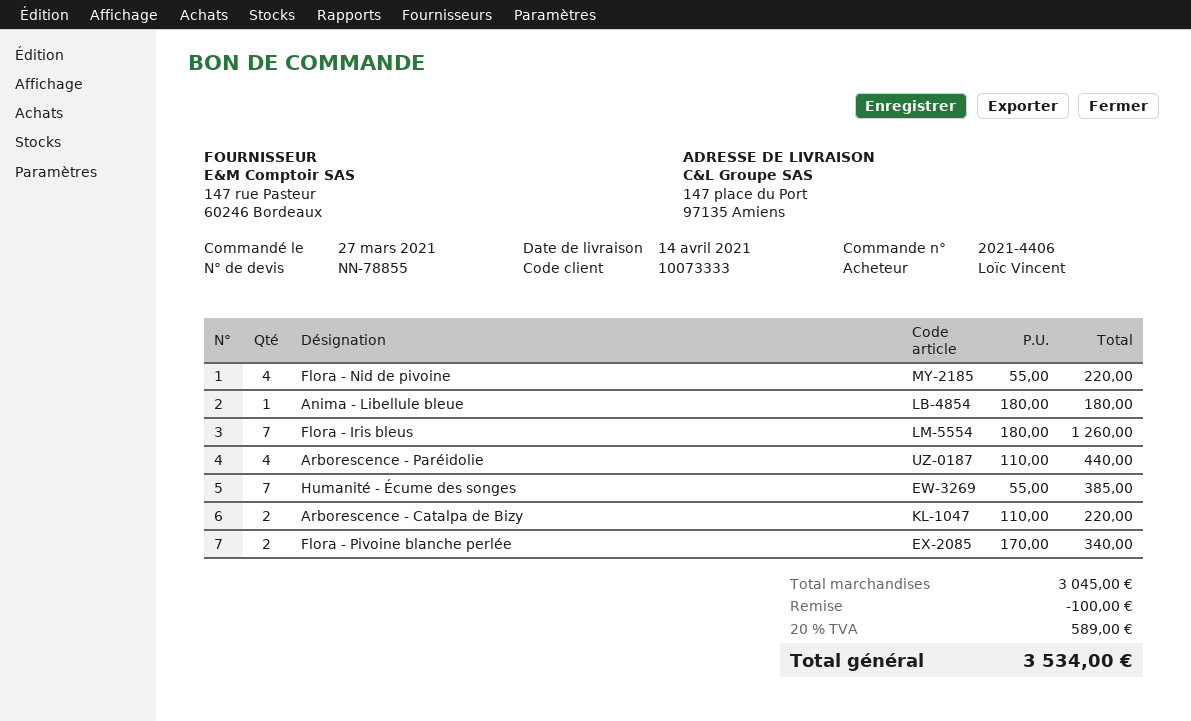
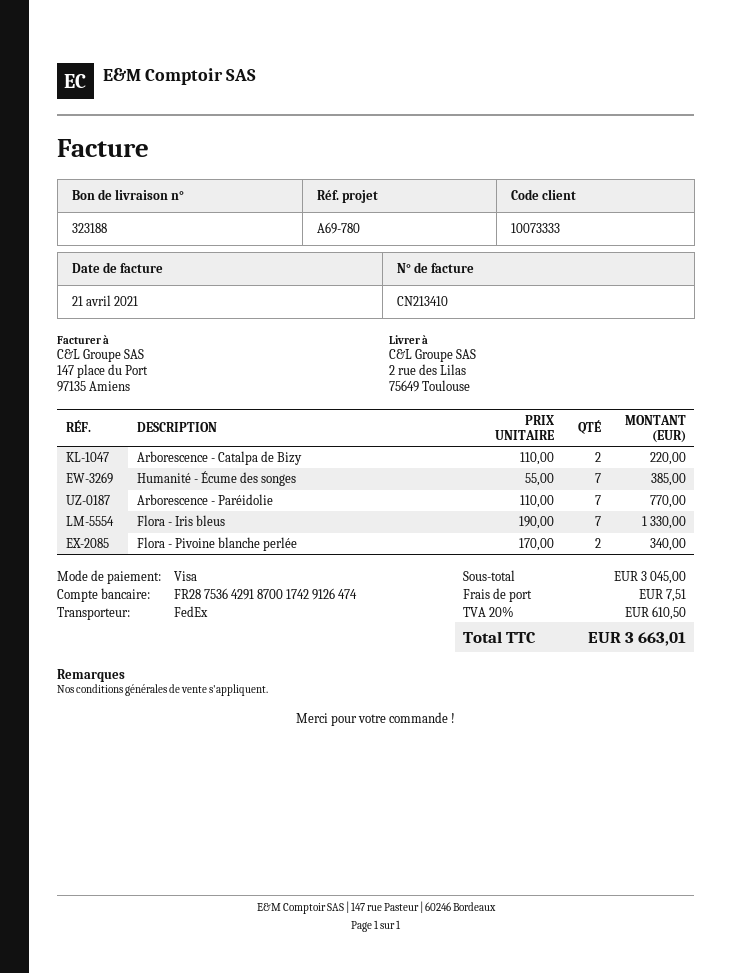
ship to: 147 place du Port, 97135 Amiens -> 2 rue des Lilas, 75649 Toulouse
Flora - Nid de pivoine: 4 x 55.00 = 220.00 -> none
Anima - Libellule bleue: 1 x 180.00 = 180.00 -> none
Flora - Iris bleus: 7 x 180.00 = 1260.00 -> 7 x 190.00 = 1330.00
Arborescence - Paréidolie: 4 x 110.00 = 440.00 -> 7 x 110.00 = 770.00
discount: 100.00 -> none
shipping: none -> 7.51
tax: 20% = 589.00 -> 20% = 610.50
total: 3534.00 -> 3663.01

